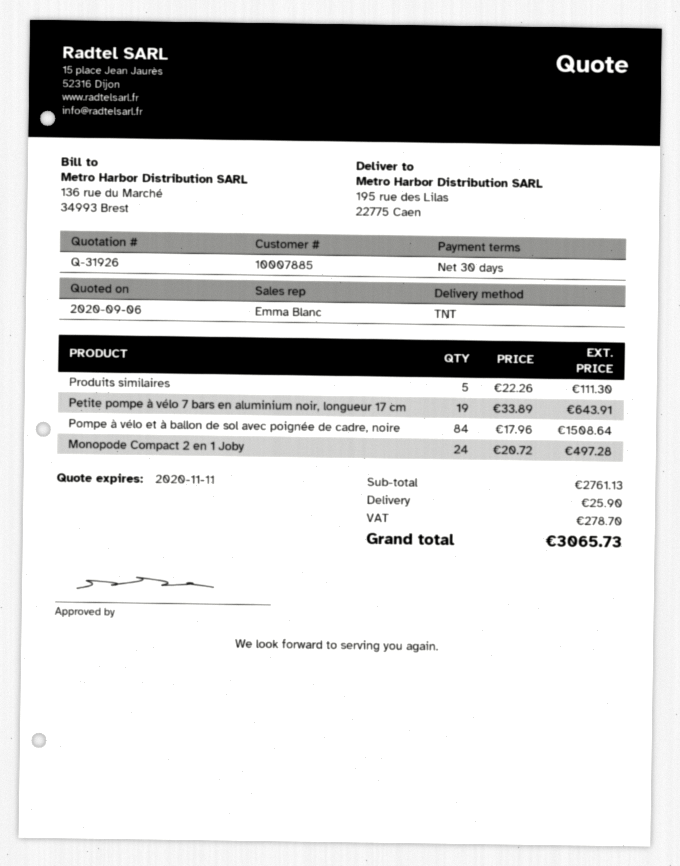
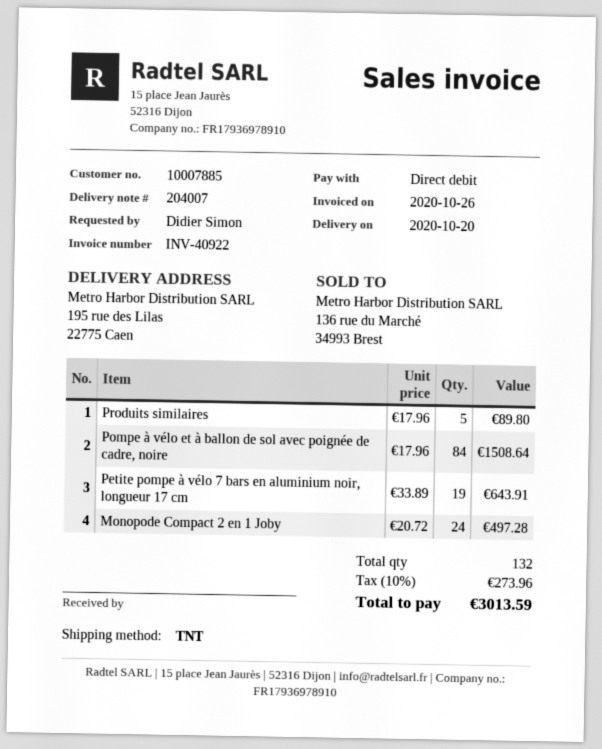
Produits similaires: 5 x 22.26 = 111.30 -> 5 x 17.96 = 89.80
shipping: 25.90 -> none
tax: 278.70 -> 273.96
total: 3065.73 -> 3013.59

